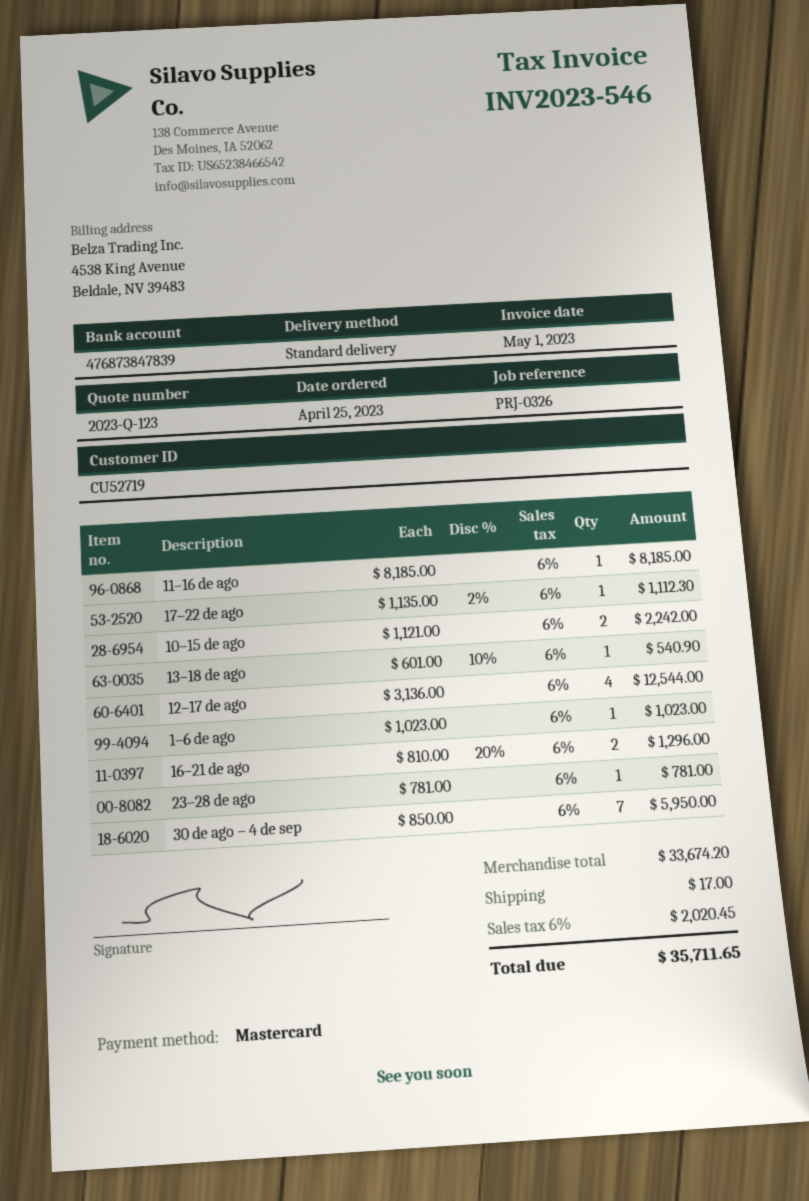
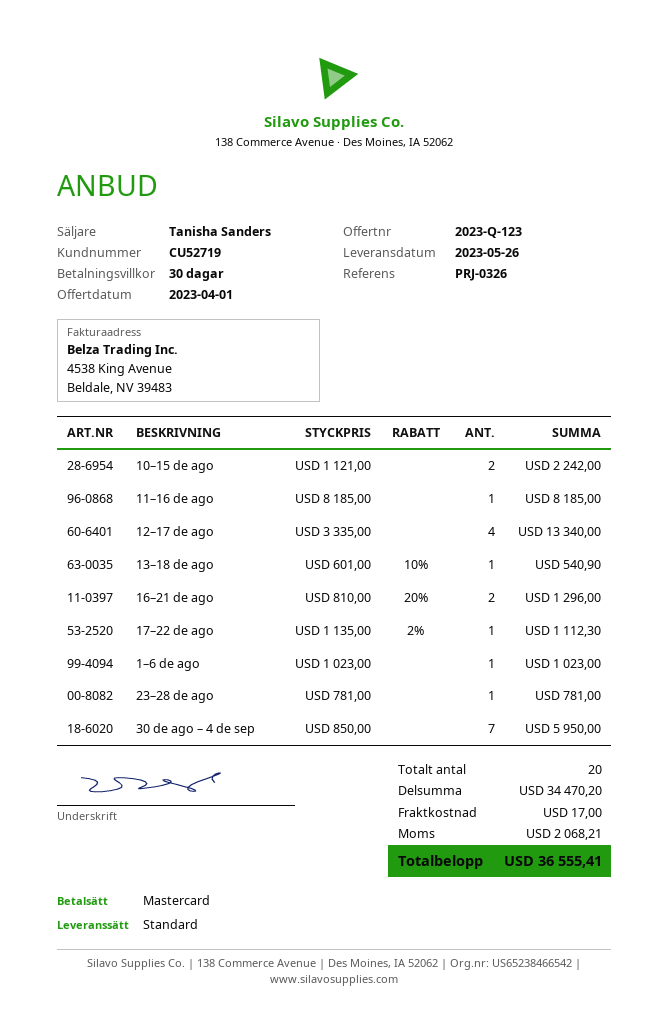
12–17 de ago: 4 x 3136.00 = 12544.00 -> 4 x 3335.00 = 13340.00
subtotal: 33674.20 -> 34470.20
tax: 2020.45 -> 2068.21
total: 35711.65 -> 36555.41

